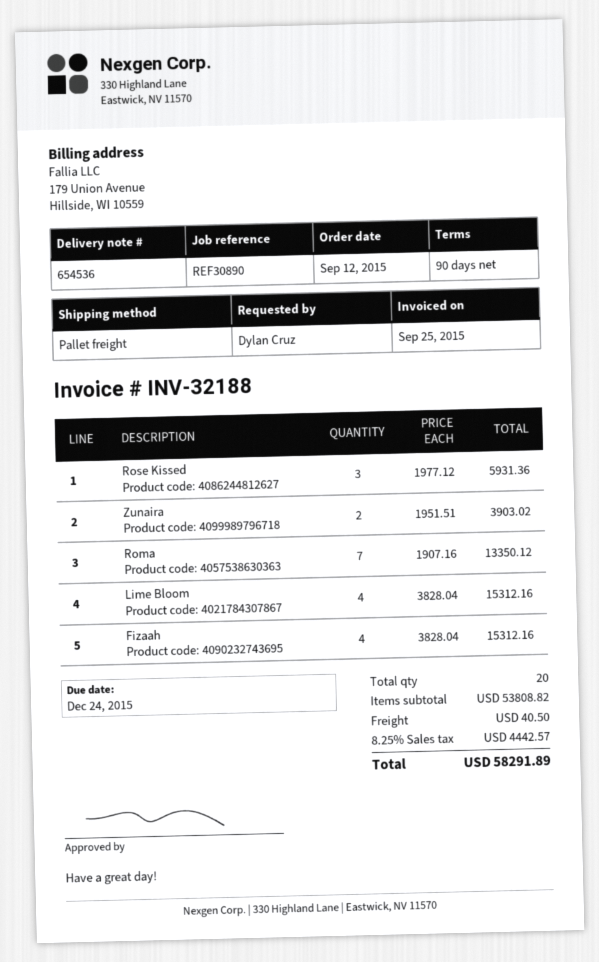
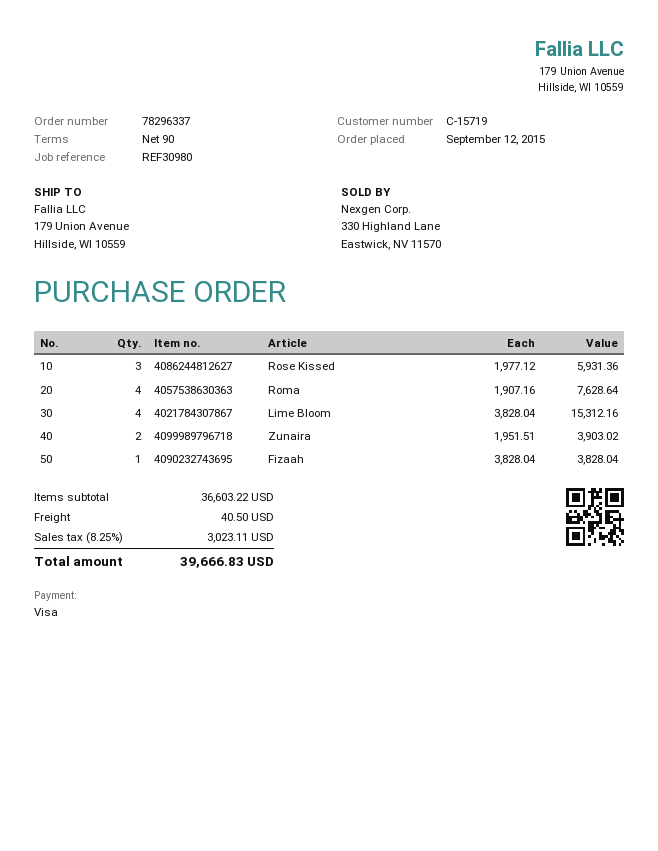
reference: REF30890 -> REF30980
Roma: 7 x 1907.16 = 13350.12 -> 4 x 1907.16 = 7628.64
Fizaah: 4 x 3828.04 = 15312.16 -> 1 x 3828.04 = 3828.04
subtotal: 53808.82 -> 36603.22
tax: 8.25% = 4442.57 -> 8.25% = 3023.11
total: 58291.89 -> 39666.83

